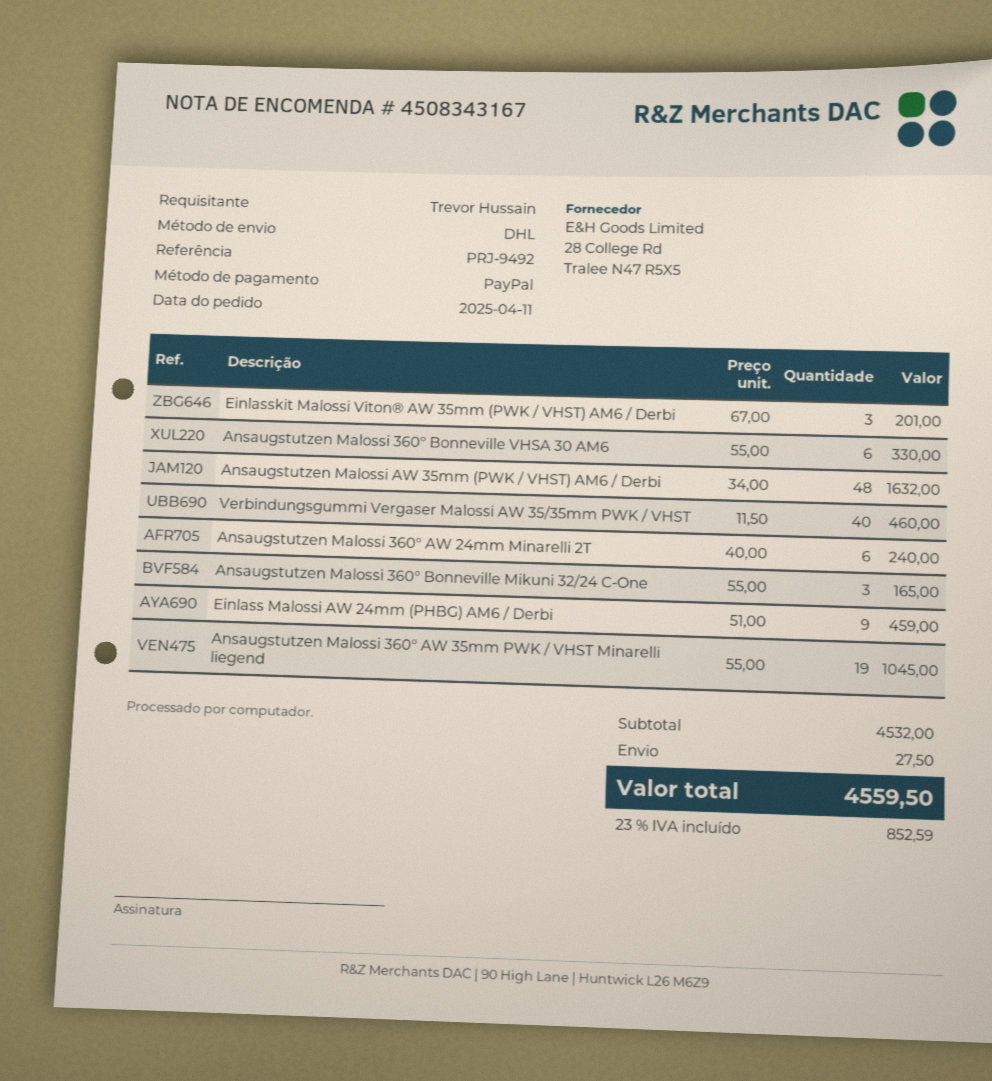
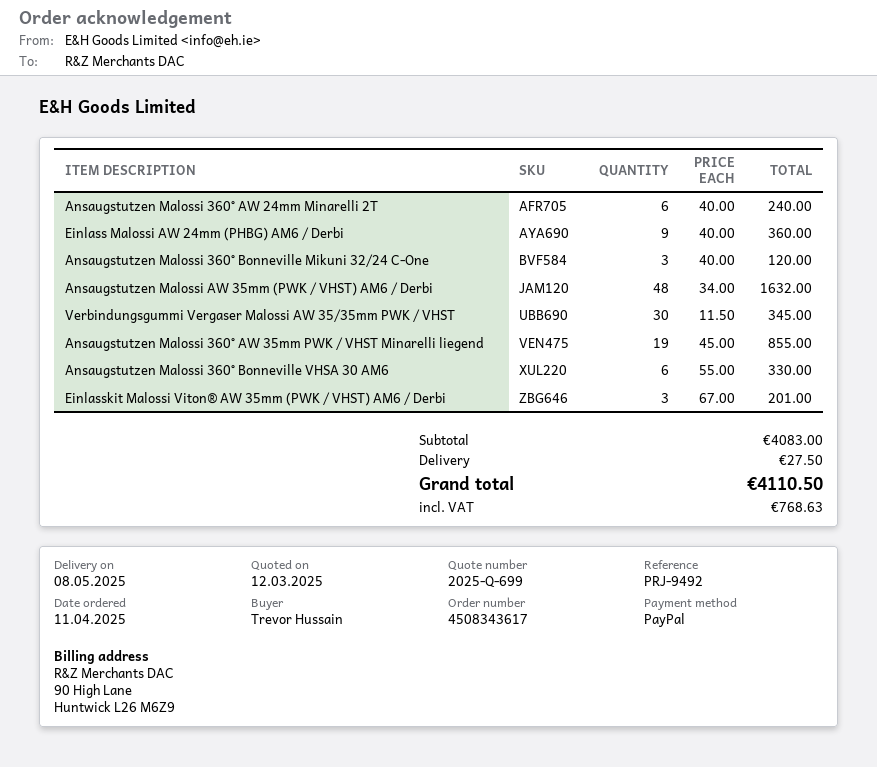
order number: 4508343167 -> 4508343617
Verbindungsgummi Vergaser Malossi AW 35/35mm PWK / VHST: 40 x 11.50 = 460.00 -> 30 x 11.50 = 345.00
Ansaugstutzen Malossi 360° Bonneville Mikuni 32/24 C-One: 3 x 55.00 = 165.00 -> 3 x 40.00 = 120.00
Einlass Malossi AW 24mm (PHBG) AM6 / Derbi: 9 x 51.00 = 459.00 -> 9 x 40.00 = 360.00
Ansaugstutzen Malossi 360° AW 35mm PWK / VHST Minarelli liegend: 19 x 55.00 = 1045.00 -> 19 x 45.00 = 855.00
subtotal: 4532.00 -> 4083.00
tax: 852.59 -> 768.63
total: 4559.50 -> 4110.50

